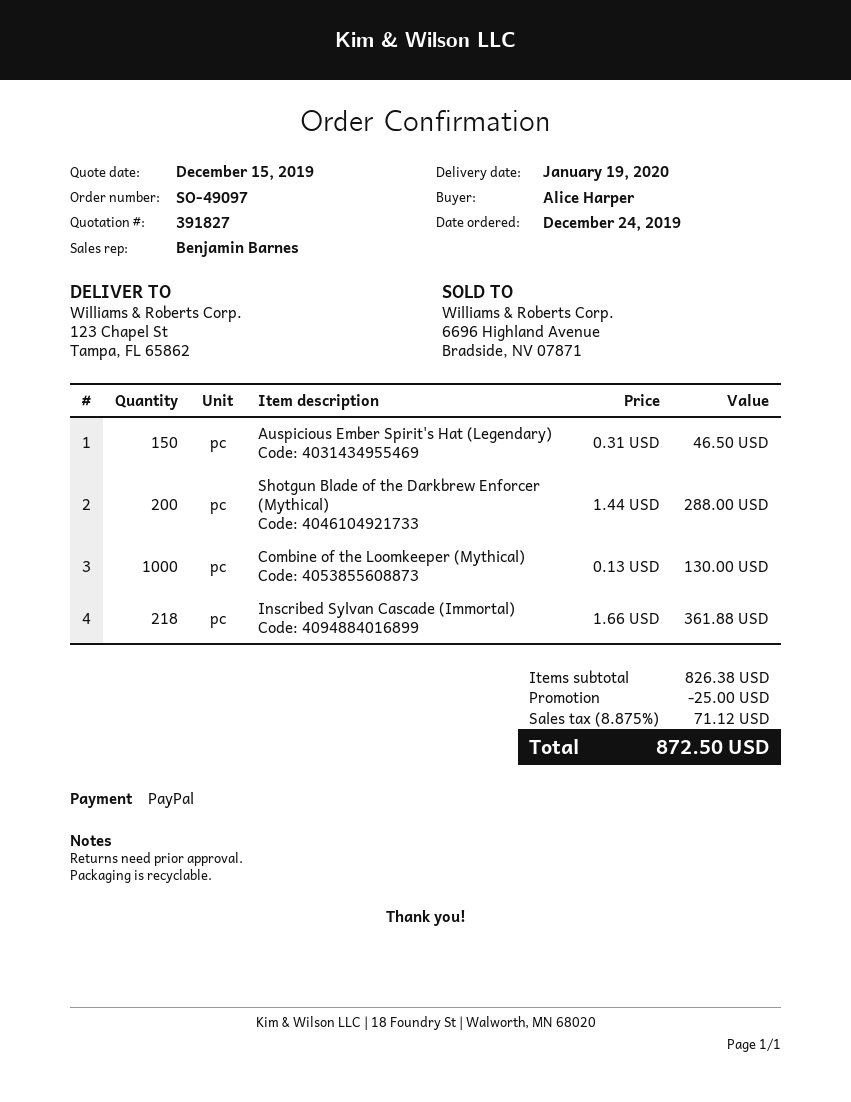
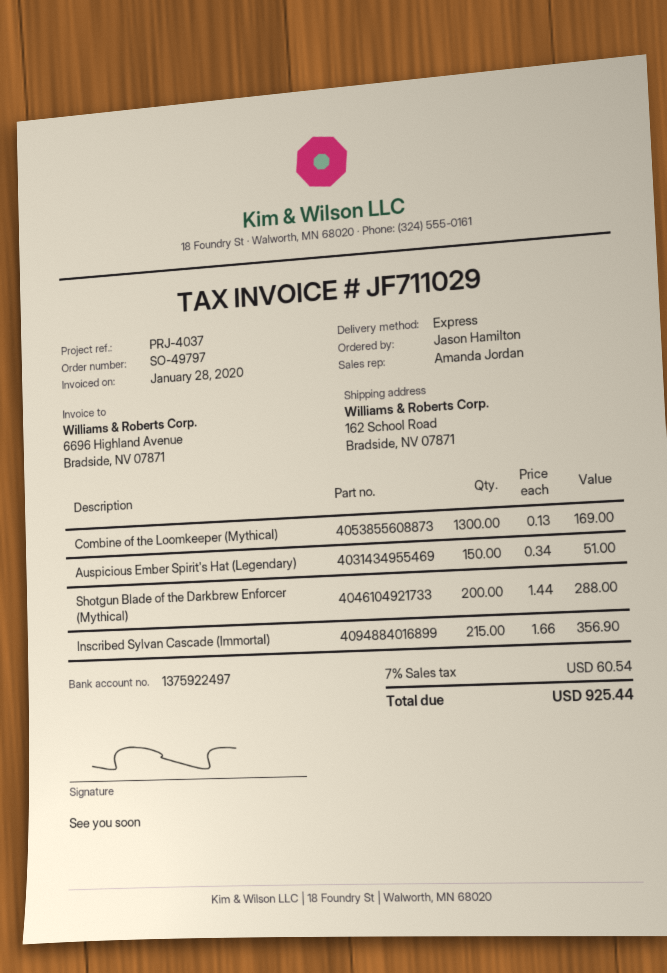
order number: SO-49097 -> SO-49797
ordered by: Alice Harper -> Jason Hamilton
sales rep: Benjamin Barnes -> Amanda Jordan
ship to: 123 Chapel St, Tampa, FL 65862 -> 162 School Road, Bradside, NV 07871
Auspicious Ember Spirit's Hat (Legendary): 150 x 0.31 = 46.50 -> 150 x 0.34 = 51.00
Combine of the Loomkeeper (Mythical): 1000 x 0.13 = 130.00 -> 1300 x 0.13 = 169.00
Inscribed Sylvan Cascade (Immortal): 218 x 1.66 = 361.88 -> 215 x 1.66 = 356.90
discount: 25.00 -> none
tax: 8.875% = 71.12 -> 7% = 60.54
total: 872.50 -> 925.44

